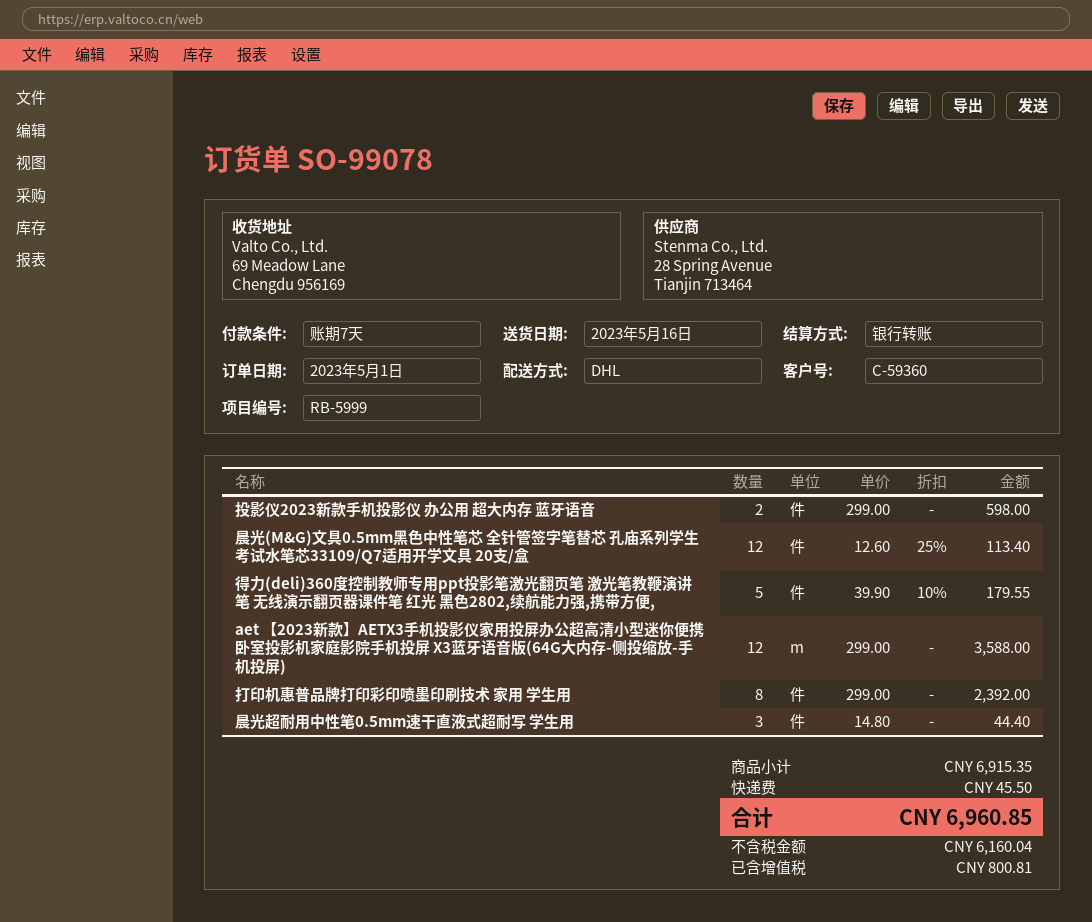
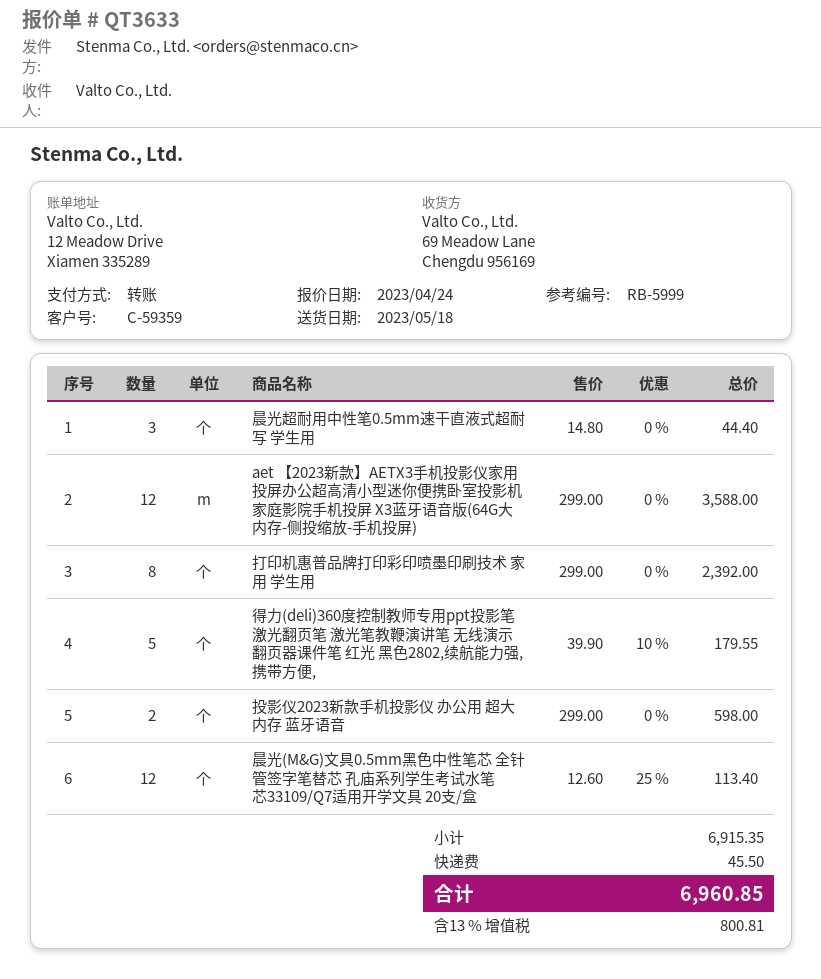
delivery date: 2023-05-16 -> 2023-05-18
customer number: C-59360 -> C-59359

